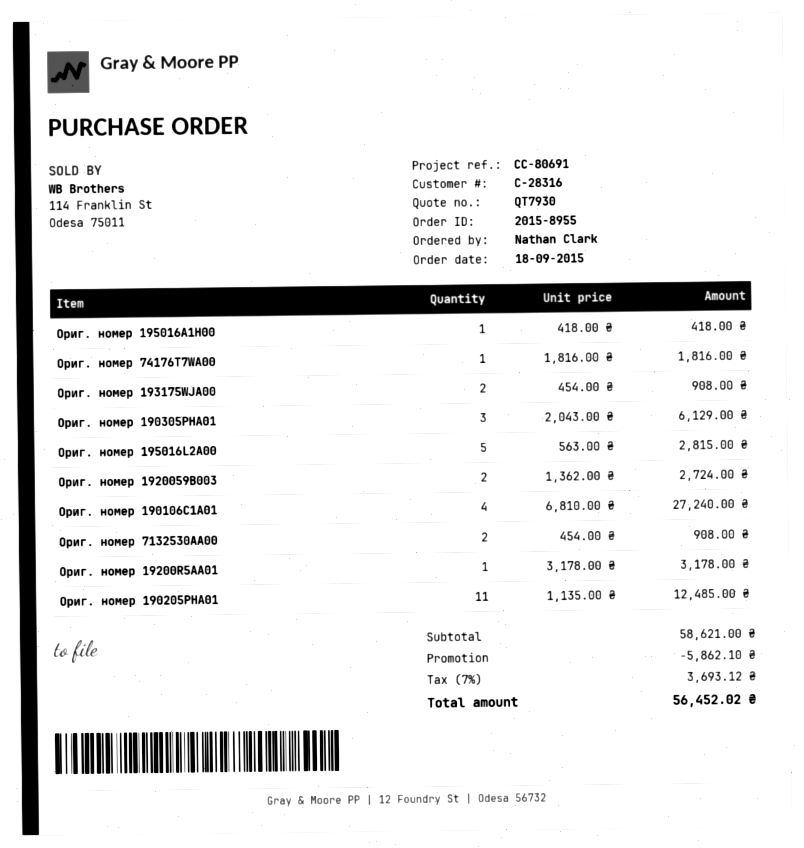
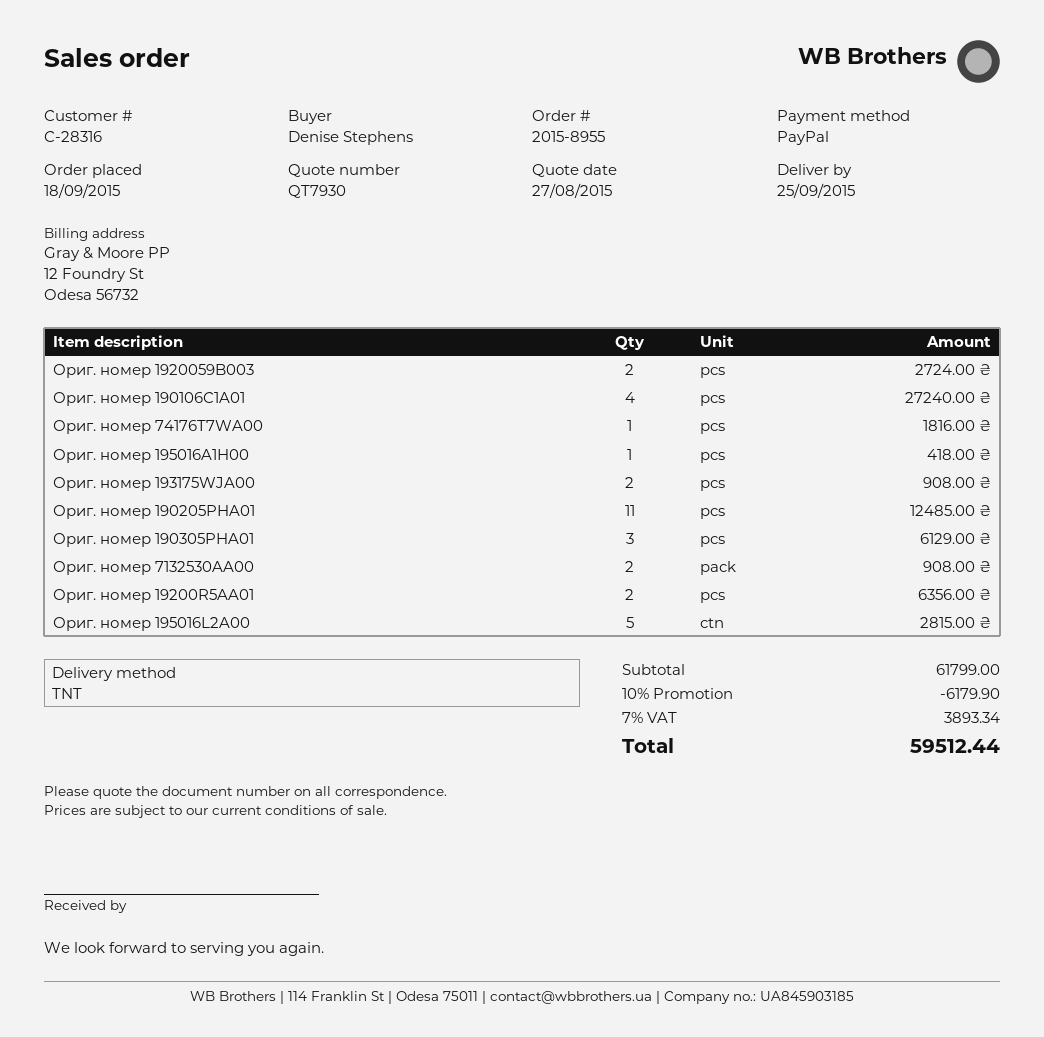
ordered by: Nathan Clark -> Denise Stephens
Ориг. номер 19200R5AA01: 1 for 3178.00 -> 2 for 6356.00
subtotal: 58621.00 -> 61799.00
discount: 5862.10 -> 6179.90
tax: 7% = 3693.12 -> 7% = 3893.34
total: 56452.02 -> 59512.44

